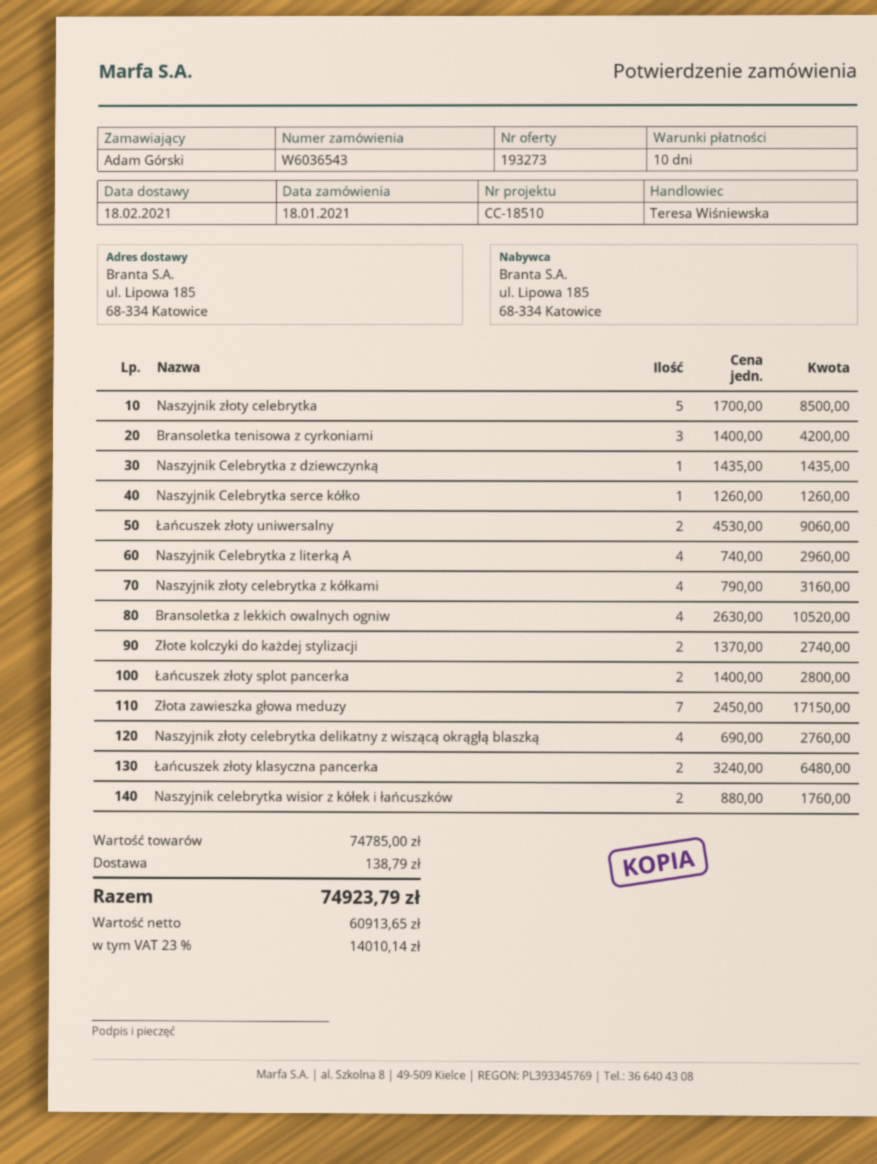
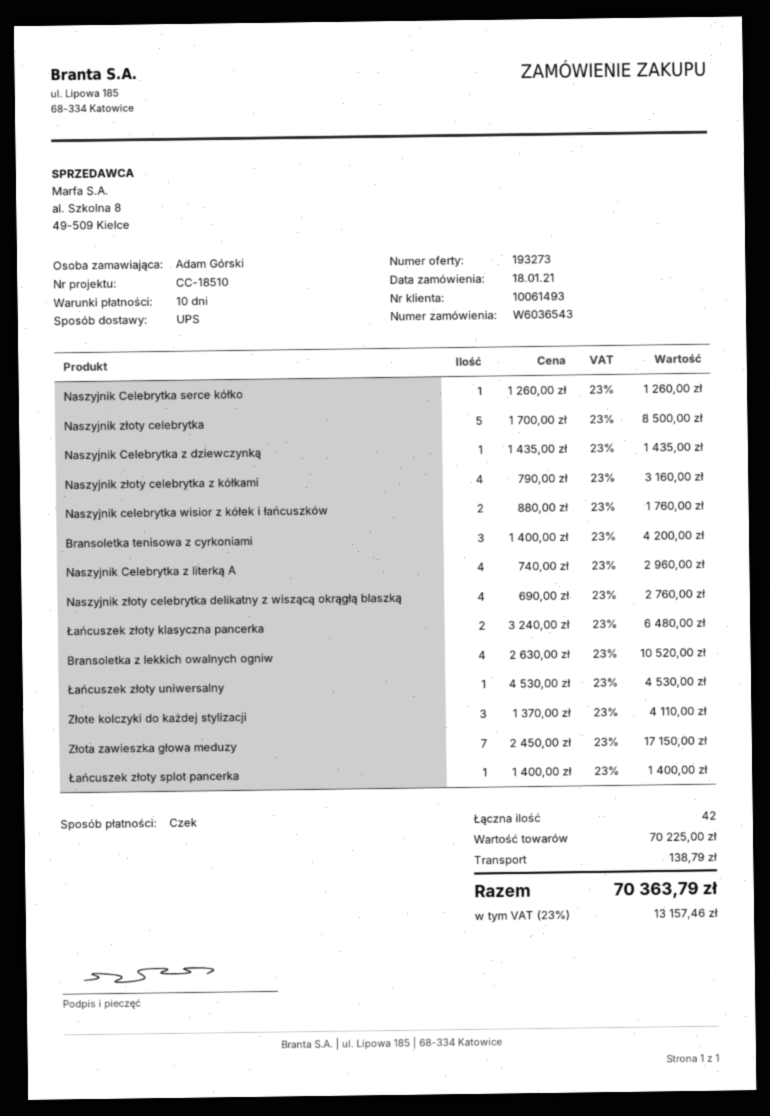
Łańcuszek złoty uniwersalny: 2 x 4530.00 = 9060.00 -> 1 x 4530.00 = 4530.00
Złote kolczyki do każdej stylizacji: 2 x 1370.00 = 2740.00 -> 3 x 1370.00 = 4110.00
Łańcuszek złoty splot pancerka: 2 x 1400.00 = 2800.00 -> 1 x 1400.00 = 1400.00
subtotal: 74785.00 -> 70225.00
tax: 23% = 14010.14 -> 23% = 13157.46
total: 74923.79 -> 70363.79

